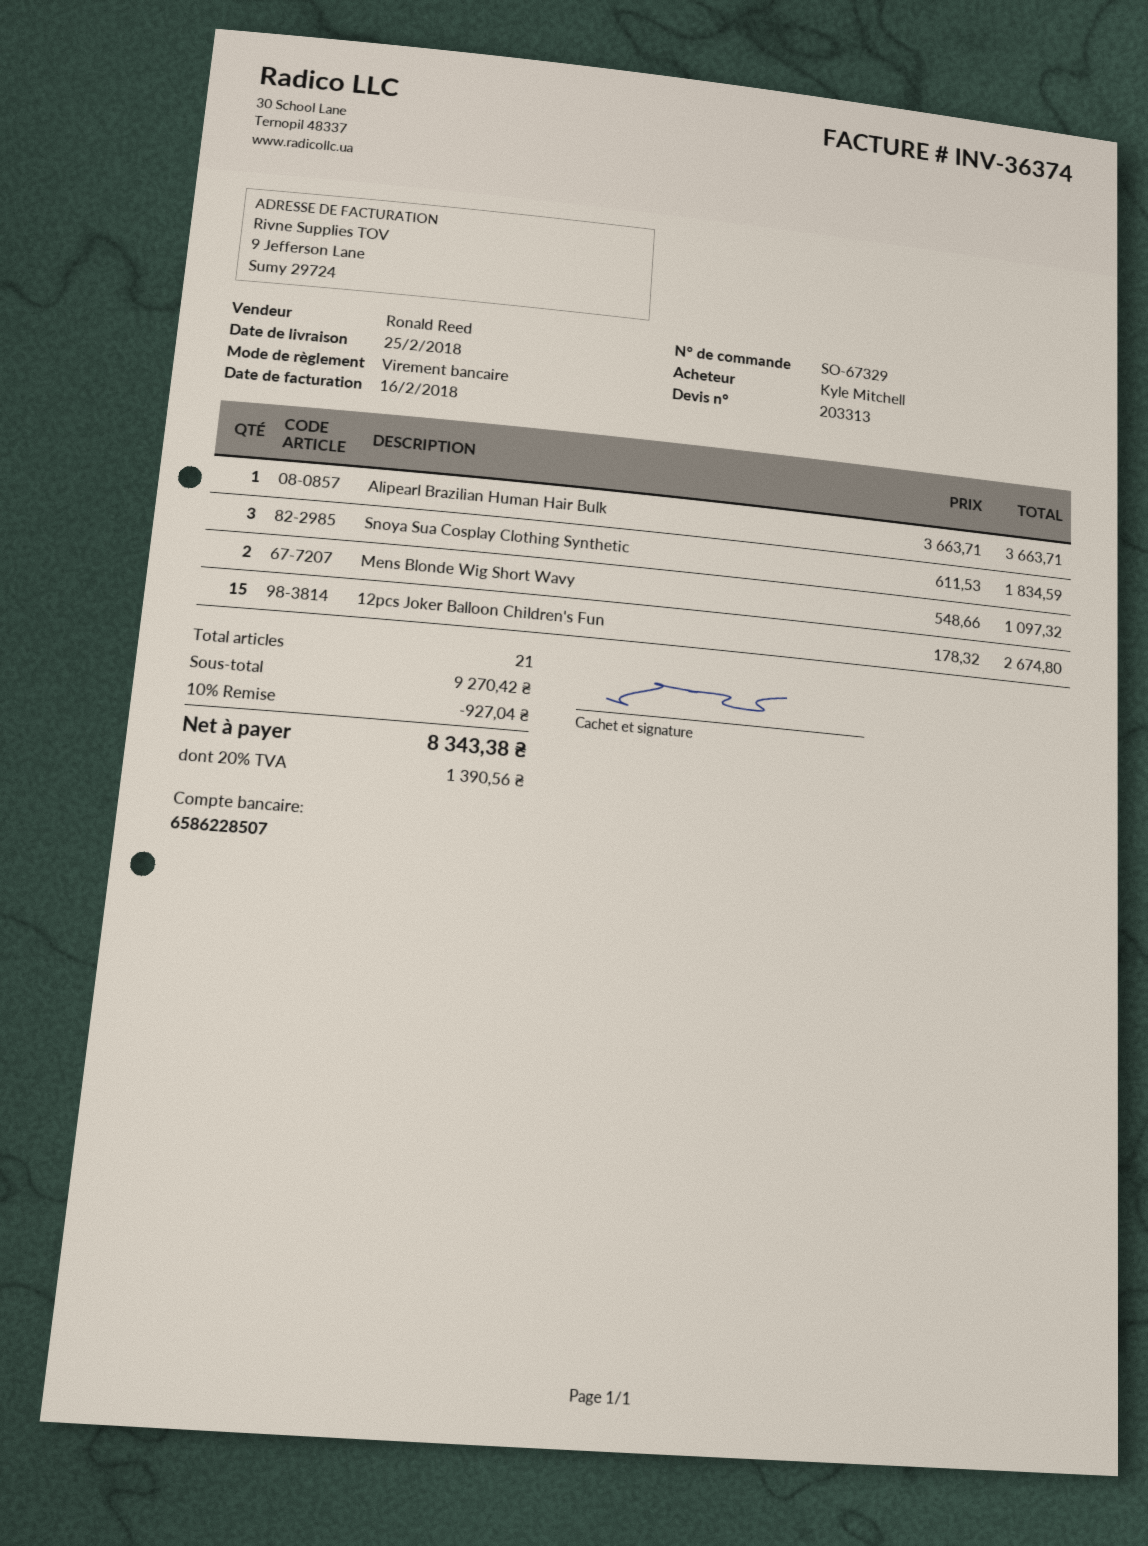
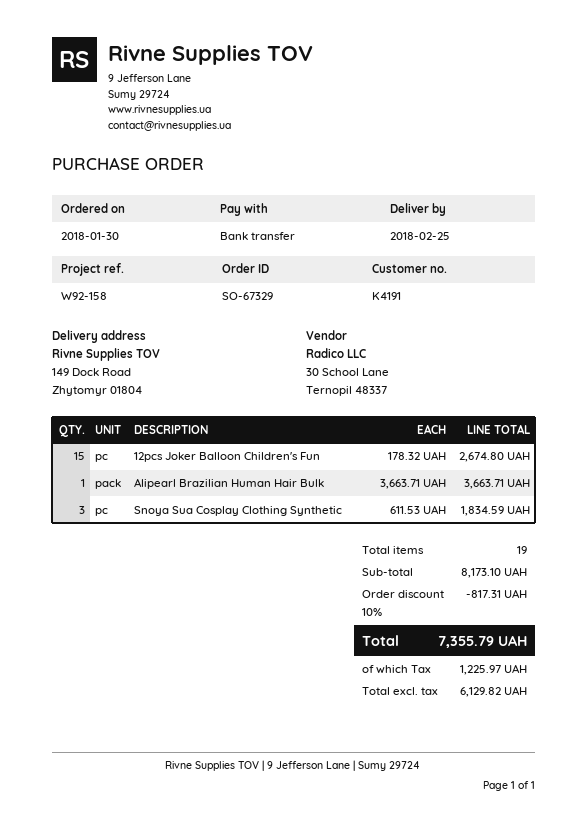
Mens Blonde Wig Short Wavy: 2 x 548.66 = 1097.32 -> none
total quantity: 21 -> 19
subtotal: 9270.42 -> 8173.10
discount: 10% = 927.04 -> 10% = 817.31
tax: 1390.56 -> 1225.97
total: 8343.38 -> 7355.79

